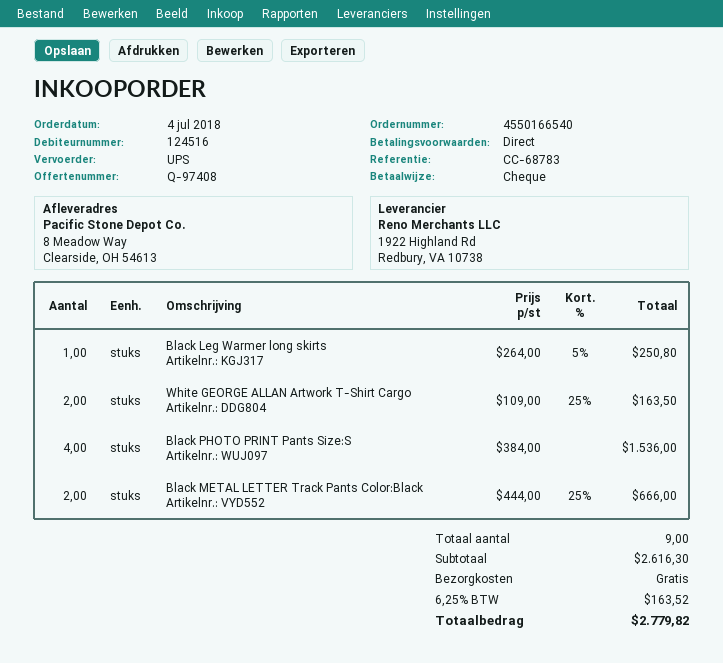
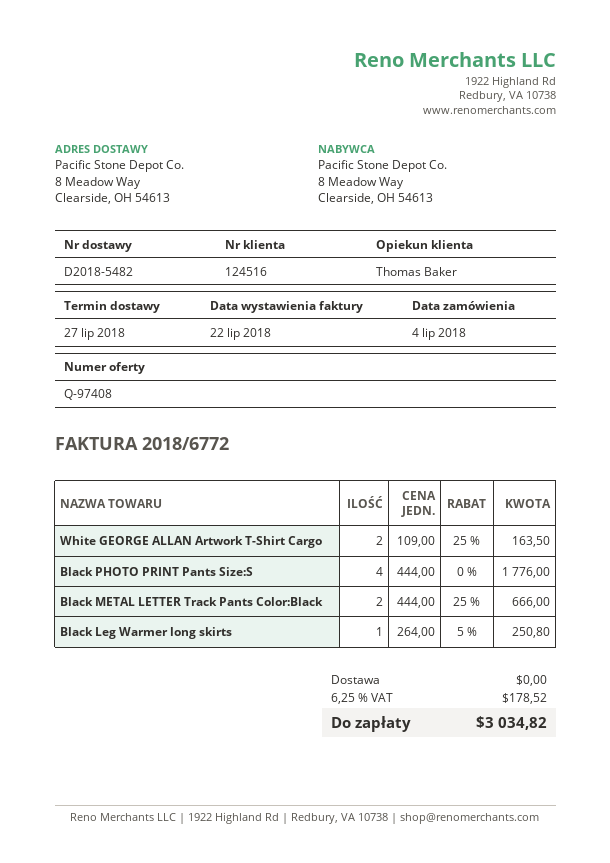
Black PHOTO PRINT Pants Size:S: 4 x 384.00 = 1536.00 -> 4 x 444.00 = 1776.00
tax: 6.25% = 163.52 -> 6.25% = 178.52
total: 2779.82 -> 3034.82

